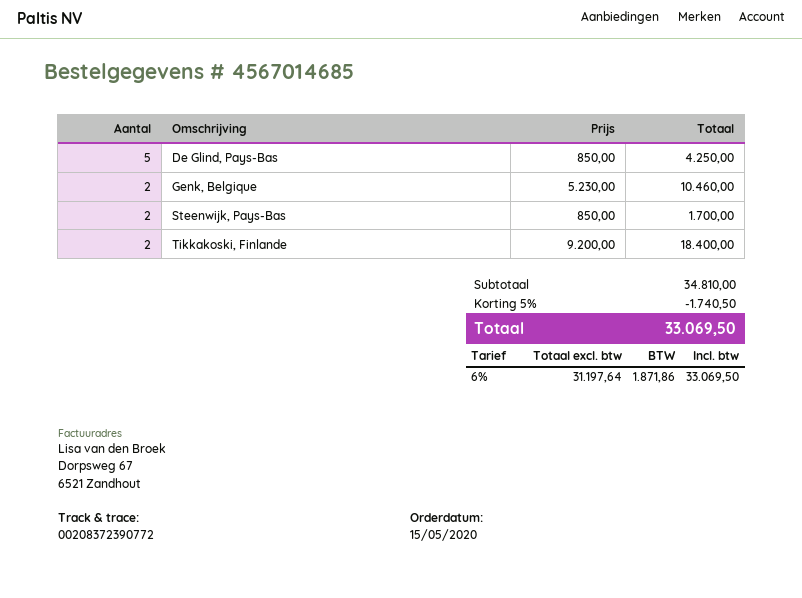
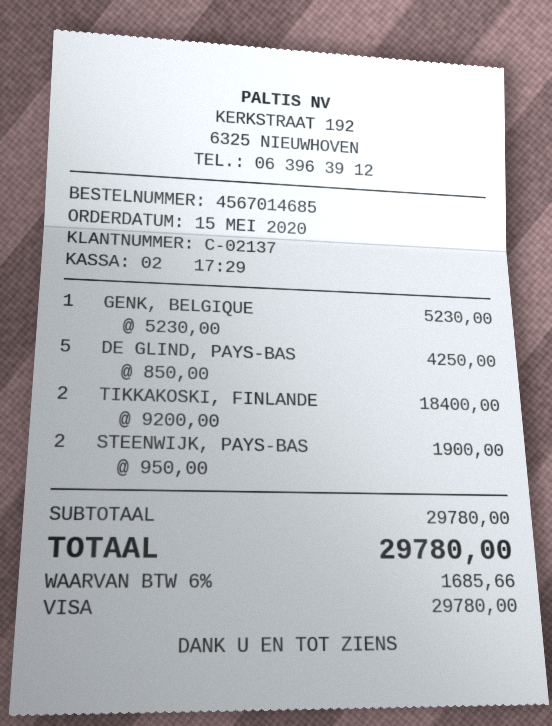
Genk, Belgique: 2 x 5230.00 = 10460.00 -> 1 x 5230.00 = 5230.00
Steenwijk, Pays-Bas: 2 x 850.00 = 1700.00 -> 2 x 950.00 = 1900.00
subtotal: 34810.00 -> 29780.00
discount: 5% = 1740.50 -> none
tax: 6% = 1871.86 -> 6% = 1685.66
total: 33069.50 -> 29780.00

